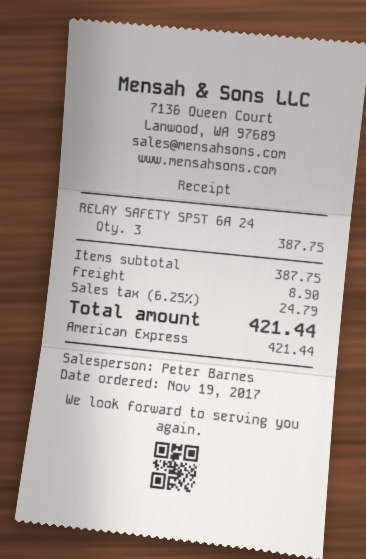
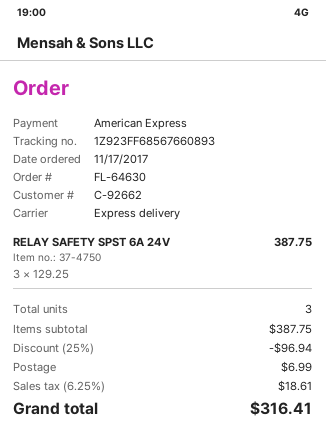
order date: 2017-11-19 -> 2017-11-17
discount: none -> 25% = 96.94
shipping: 8.90 -> 6.99
tax: 6.25% = 24.79 -> 6.25% = 18.61
total: 421.44 -> 316.41

